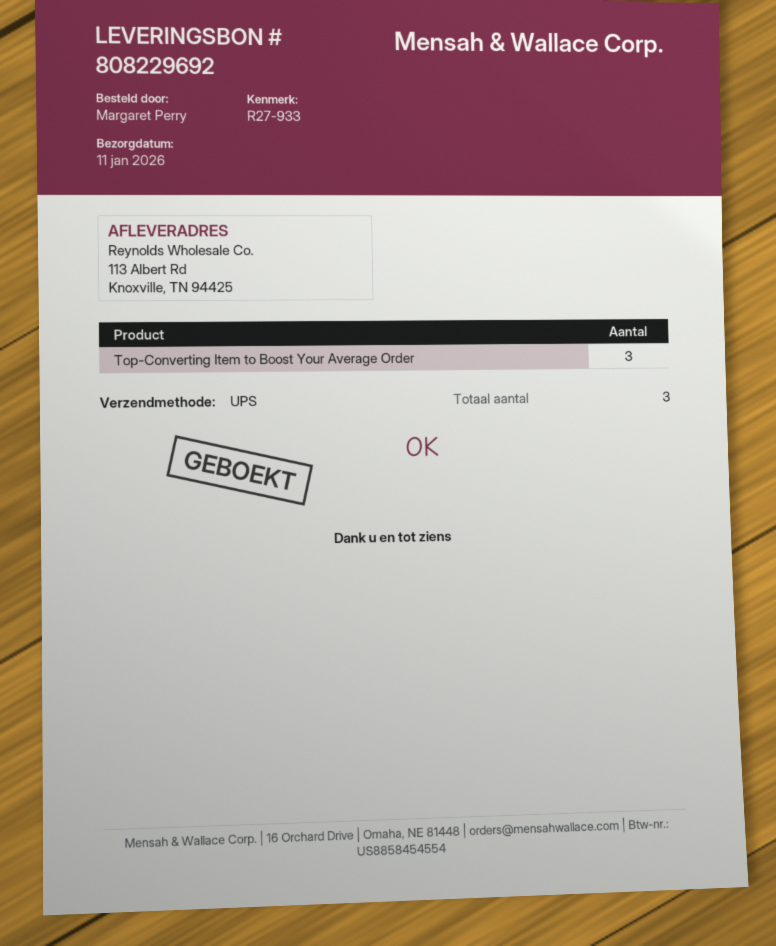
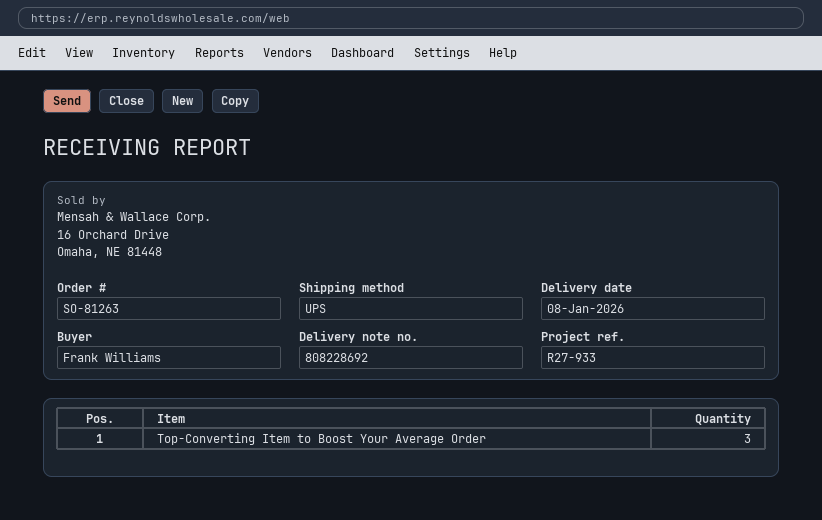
delivery note number: 808229692 -> 808228692
delivery date: 2026-01-11 -> 2026-01-08
ordered by: Margaret Perry -> Frank Williams

